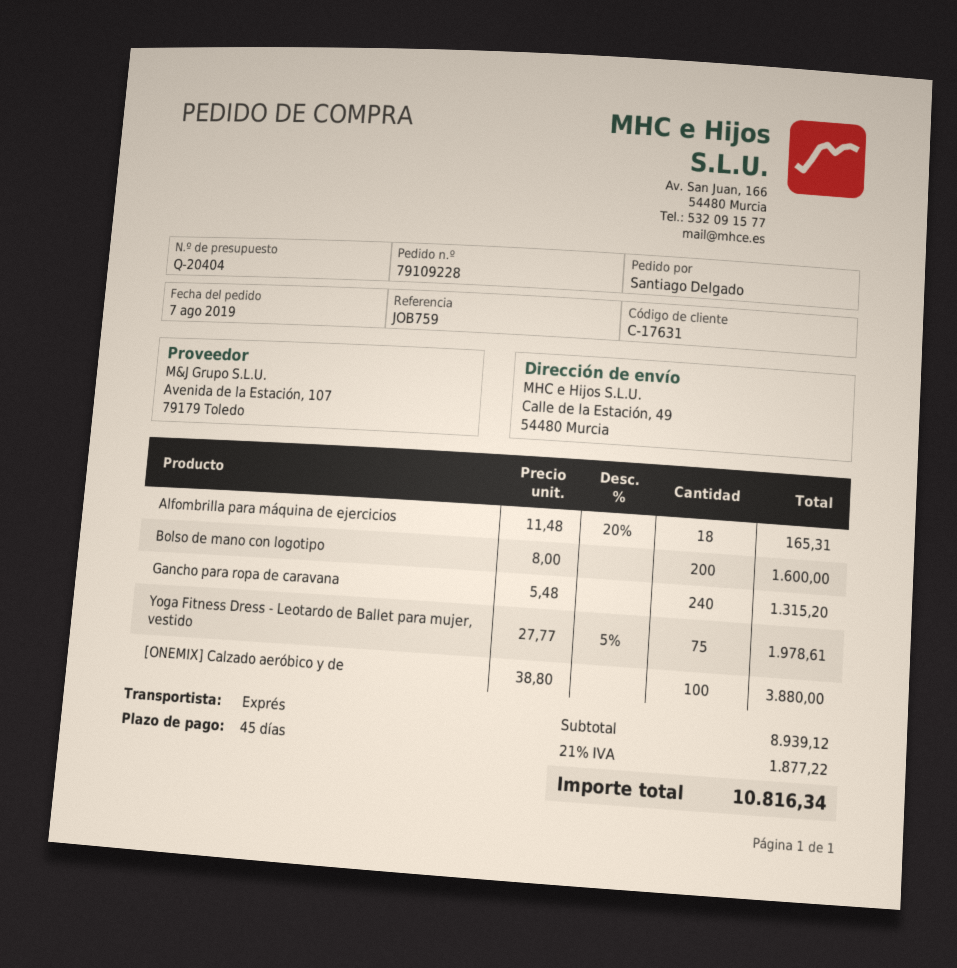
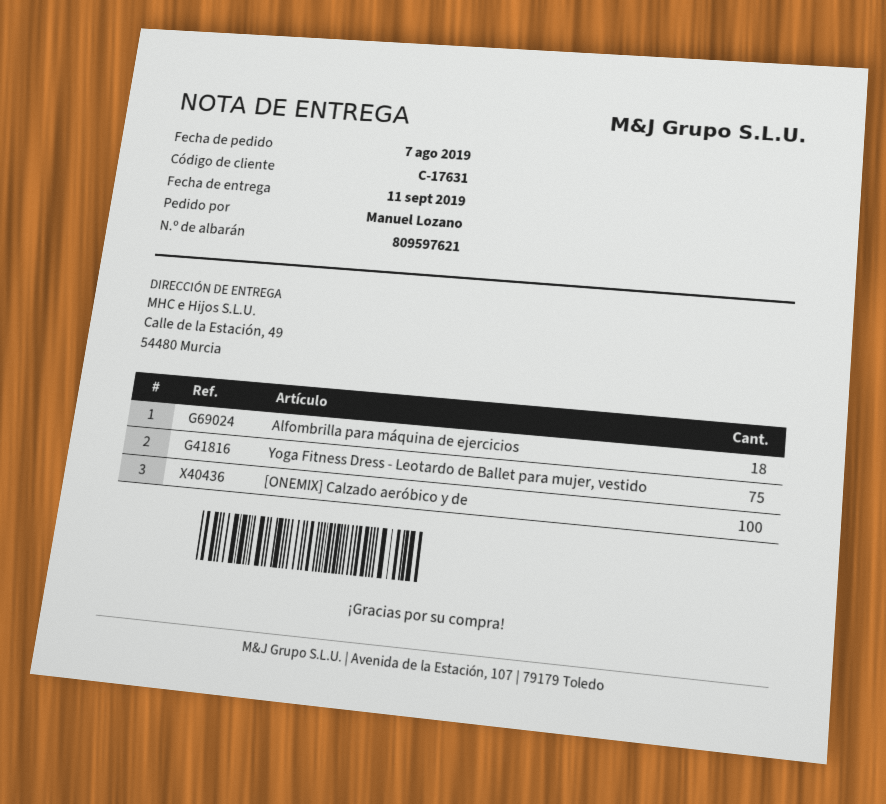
ordered by: Santiago Delgado -> Manuel Lozano
Bolso de mano con logotipo: 200 -> none
Gancho para ropa de caravana: 240 -> none

